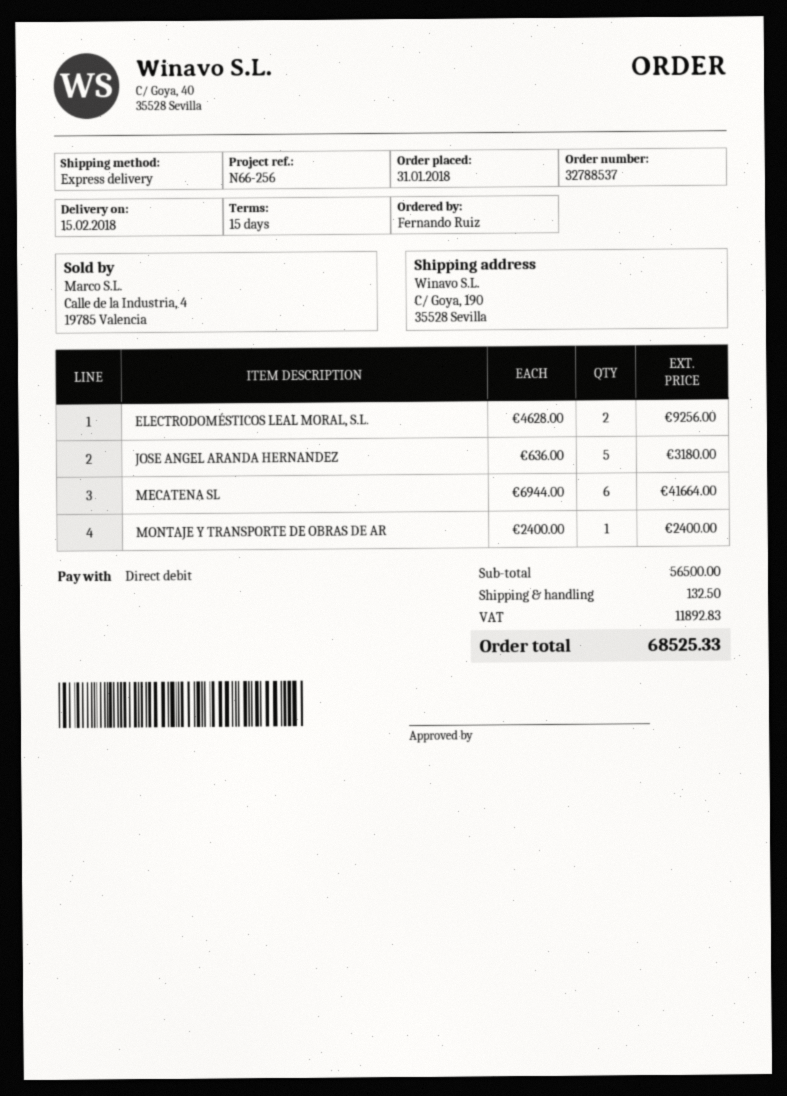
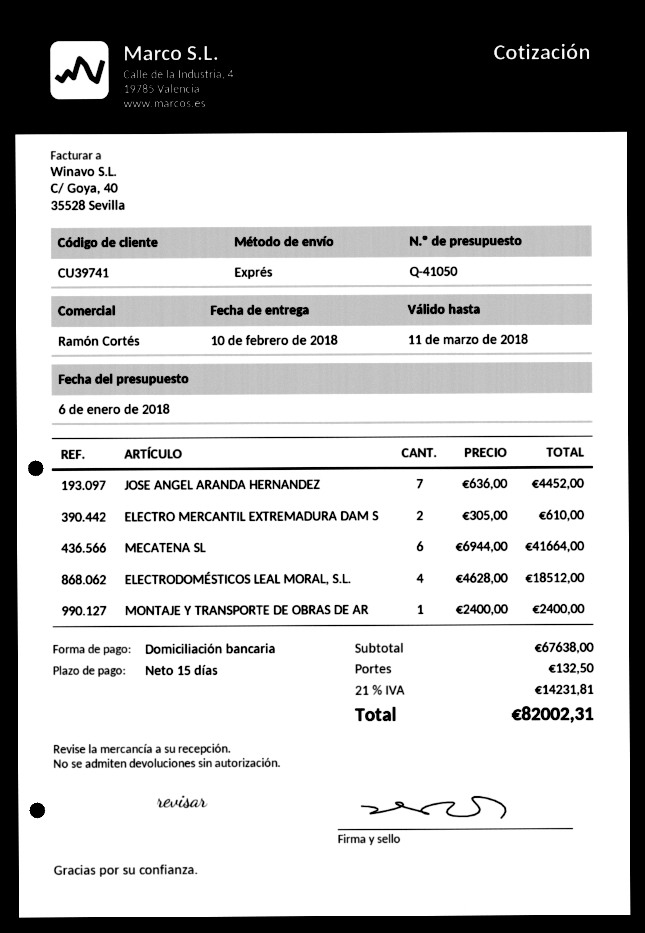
delivery date: 2018-02-15 -> 2018-02-10
ELECTRODOMÉSTICOS LEAL MORAL, S.L.: 2 x 4628.00 = 9256.00 -> 4 x 4628.00 = 18512.00
JOSE ANGEL ARANDA HERNANDEZ: 5 x 636.00 = 3180.00 -> 7 x 636.00 = 4452.00
ELECTRO MERCANTIL EXTREMADURA DAM S: none -> 2 x 305.00 = 610.00
subtotal: 56500.00 -> 67638.00
tax: 11892.83 -> 14231.81
total: 68525.33 -> 82002.31

